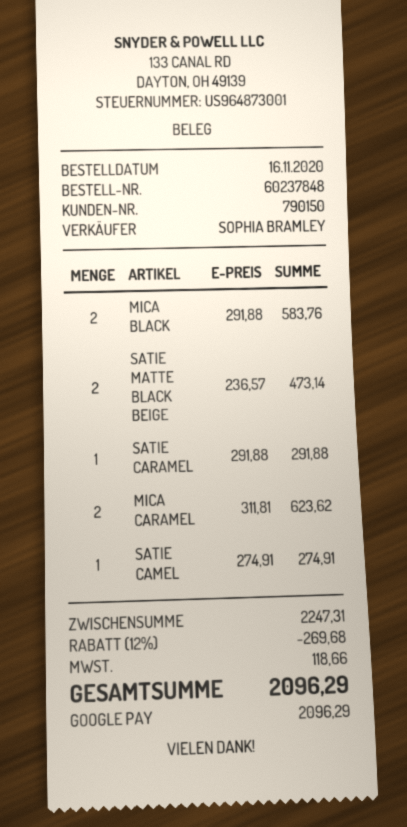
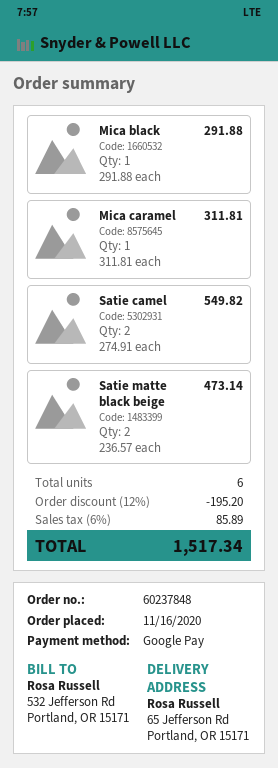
MICA BLACK: 2 x 291.88 = 583.76 -> 1 x 291.88 = 291.88
SATIE CARAMEL: 1 x 291.88 = 291.88 -> none
MICA CARAMEL: 2 x 311.81 = 623.62 -> 1 x 311.81 = 311.81
SATIE CAMEL: 1 x 274.91 = 274.91 -> 2 x 274.91 = 549.82
discount: 12% = 269.68 -> 12% = 195.20
tax: 118.66 -> 85.89
total: 2096.29 -> 1517.34

